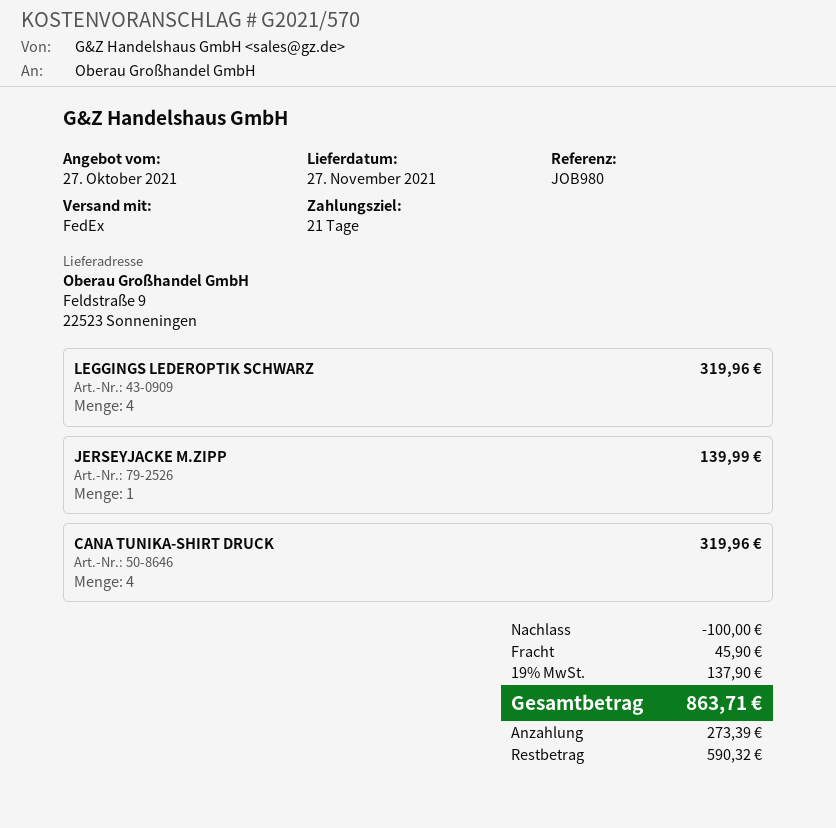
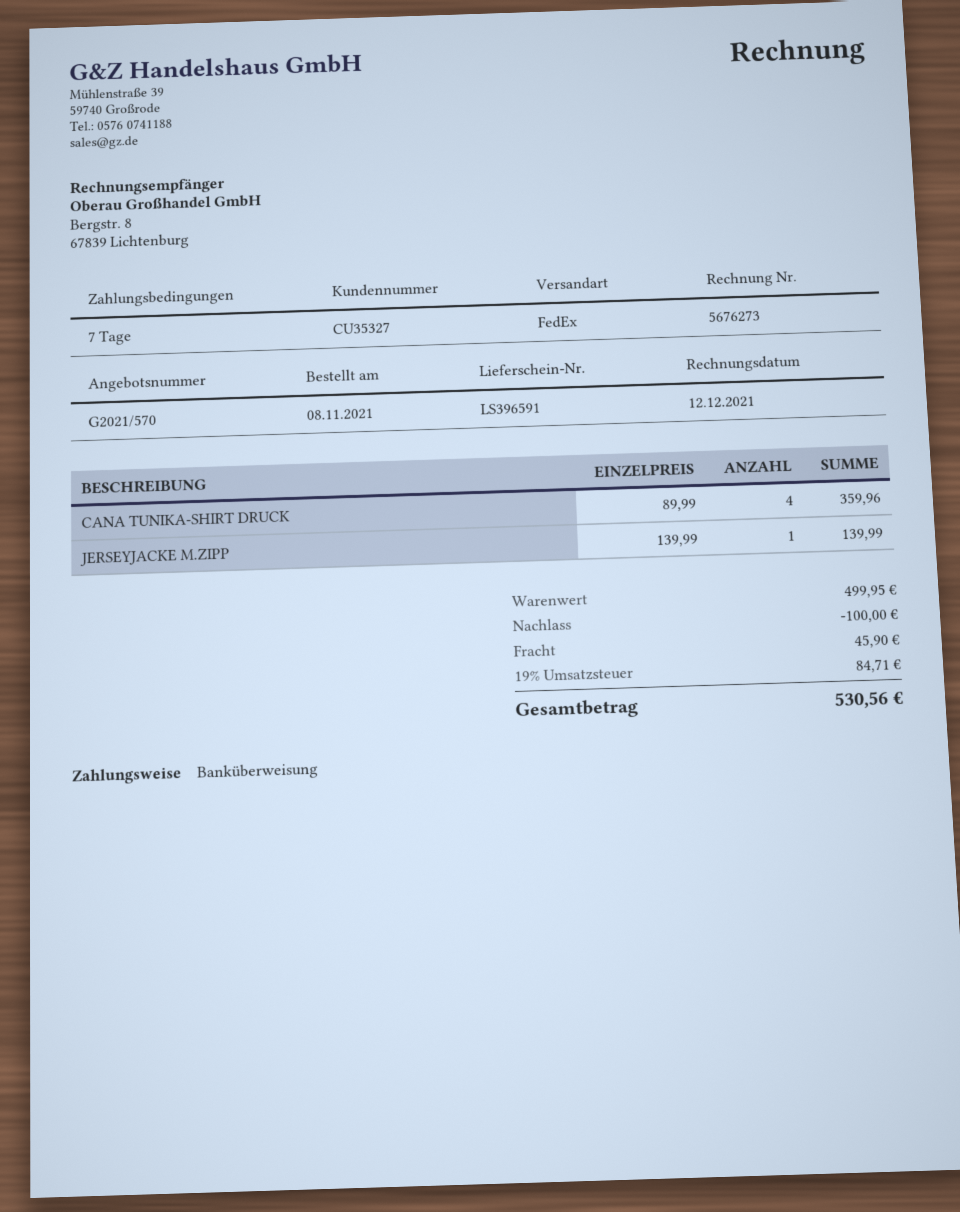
payment terms: 21 days -> 7 days
LEGGINGS LEDEROPTIK SCHWARZ: 4 for 319.96 -> none
CANA TUNIKA-SHIRT DRUCK: 4 for 319.96 -> 4 for 359.96
tax: 19% = 137.90 -> 19% = 84.71
total: 863.71 -> 530.56

